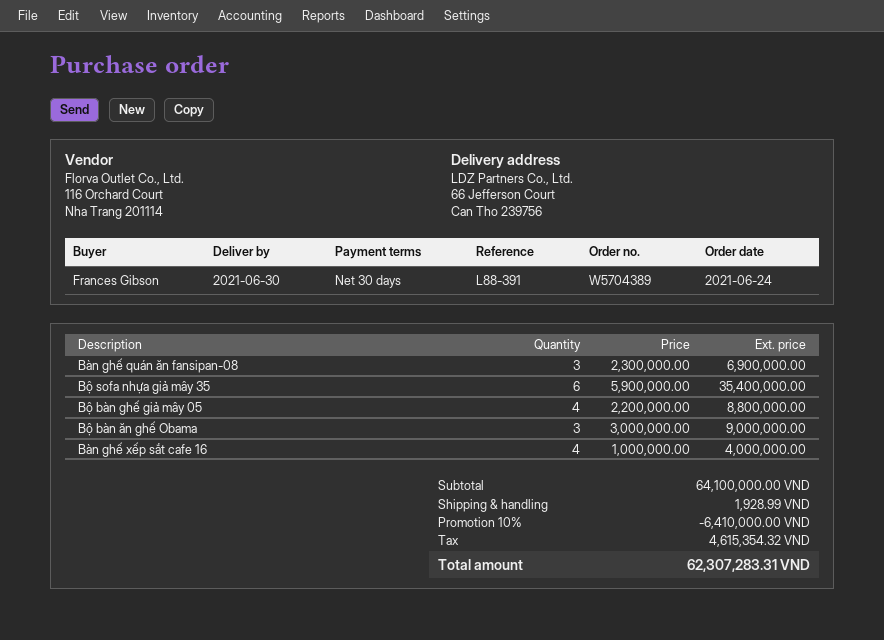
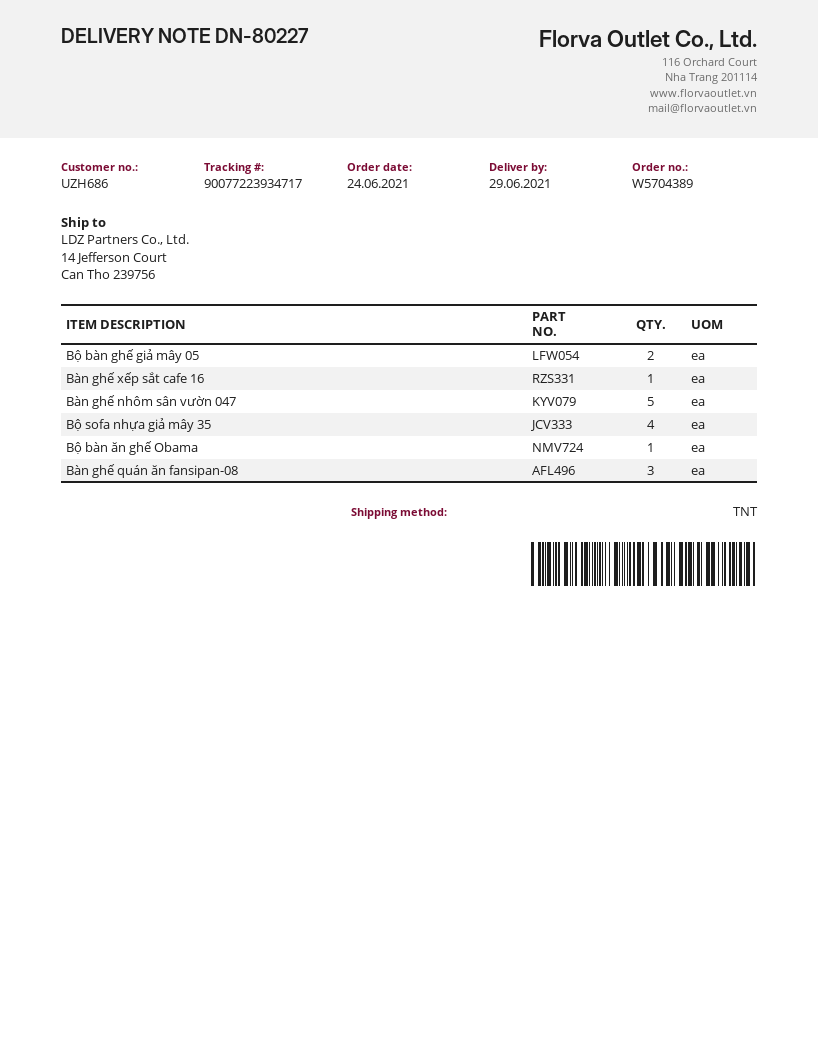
delivery date: 2021-06-30 -> 2021-06-29
ship to: 66 Jefferson Court, Can Tho 239756 -> 14 Jefferson Court, Can Tho 239756
Bộ sofa nhựa giả mây 35: 6 -> 4
Bộ bàn ghế giả mây 05: 4 -> 2
Bộ bàn ăn ghế Obama: 3 -> 1
Bàn ghế xếp sắt cafe 16: 4 -> 1
Bàn ghế nhôm sân vườn 047: none -> 5

